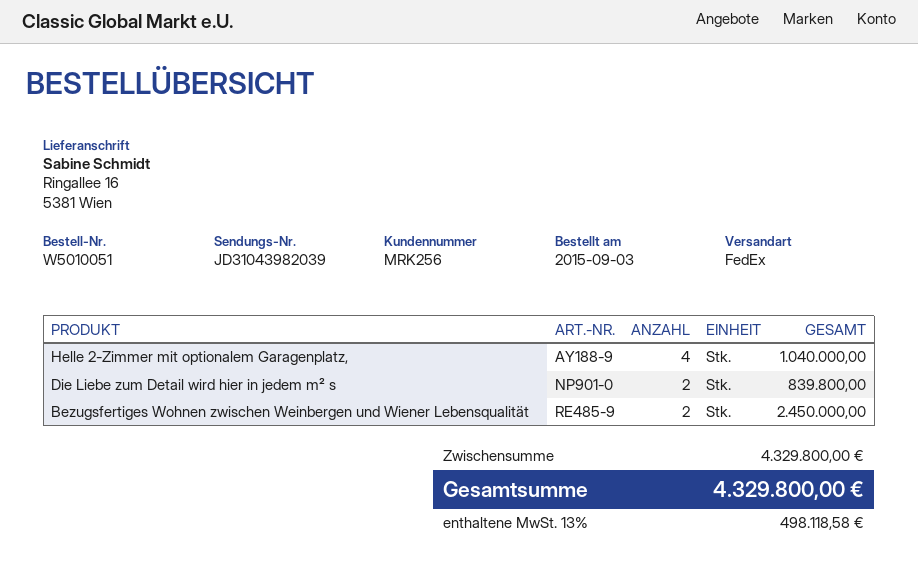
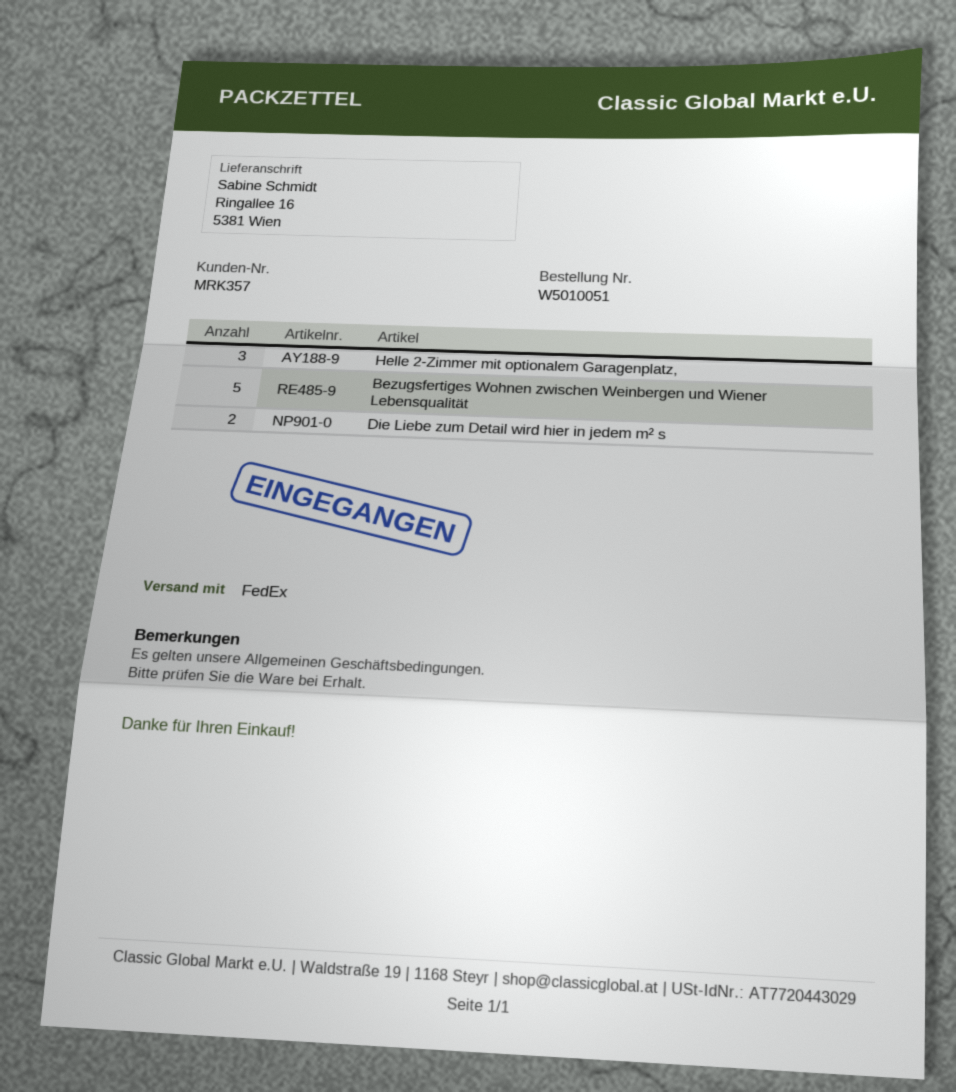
customer number: MRK256 -> MRK357
Helle 2-Zimmer mit optionalem Garagenplatz,: 4 -> 3
Bezugsfertiges Wohnen zwischen Weinbergen und Wiener Lebensqualität: 2 -> 5

